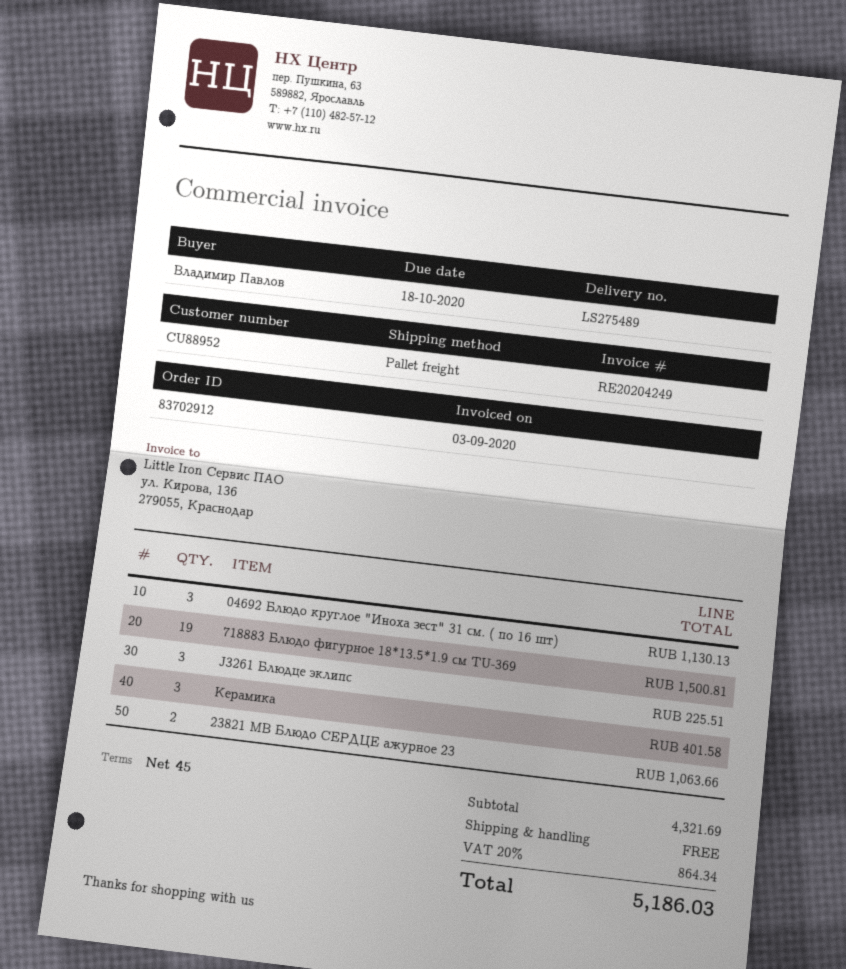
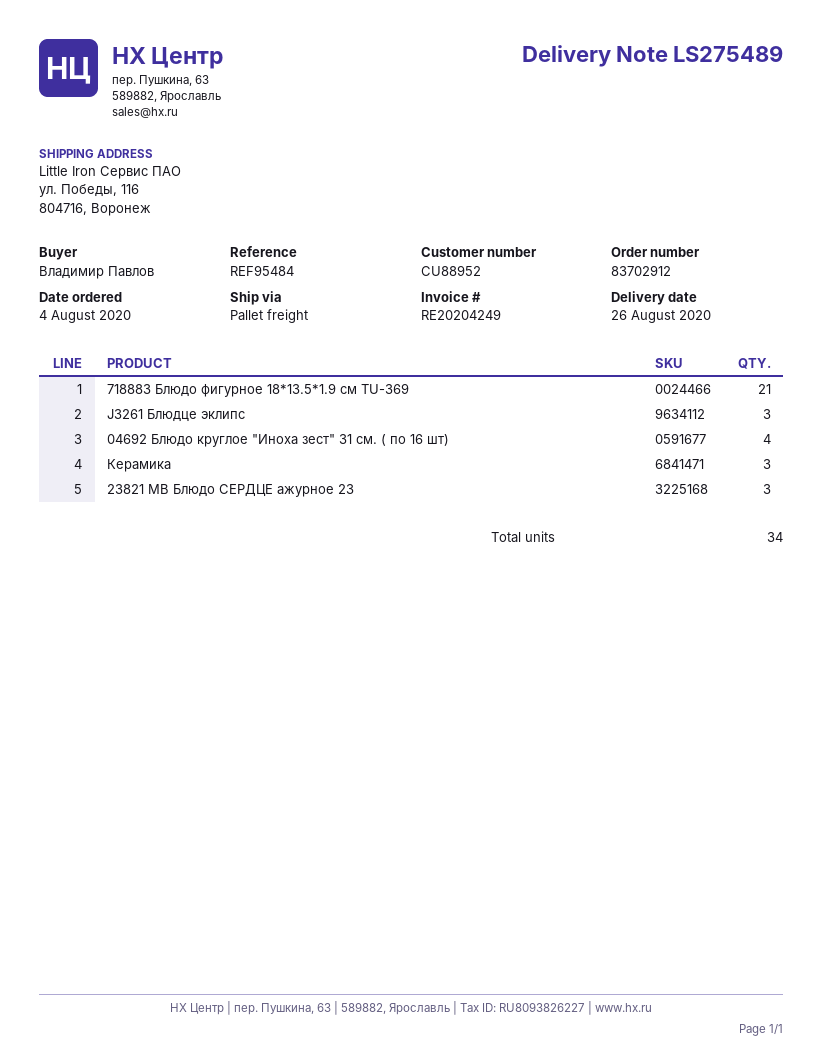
04692 Блюдо круглое "Иноха зест" 31 см. ( по 16 шт): 3 -> 4
718883 Блюдо фигурное 18*13.5*1.9 см TU-369: 19 -> 21
23821 MB Блюдо СЕРДЦЕ ажурное 23: 2 -> 3

